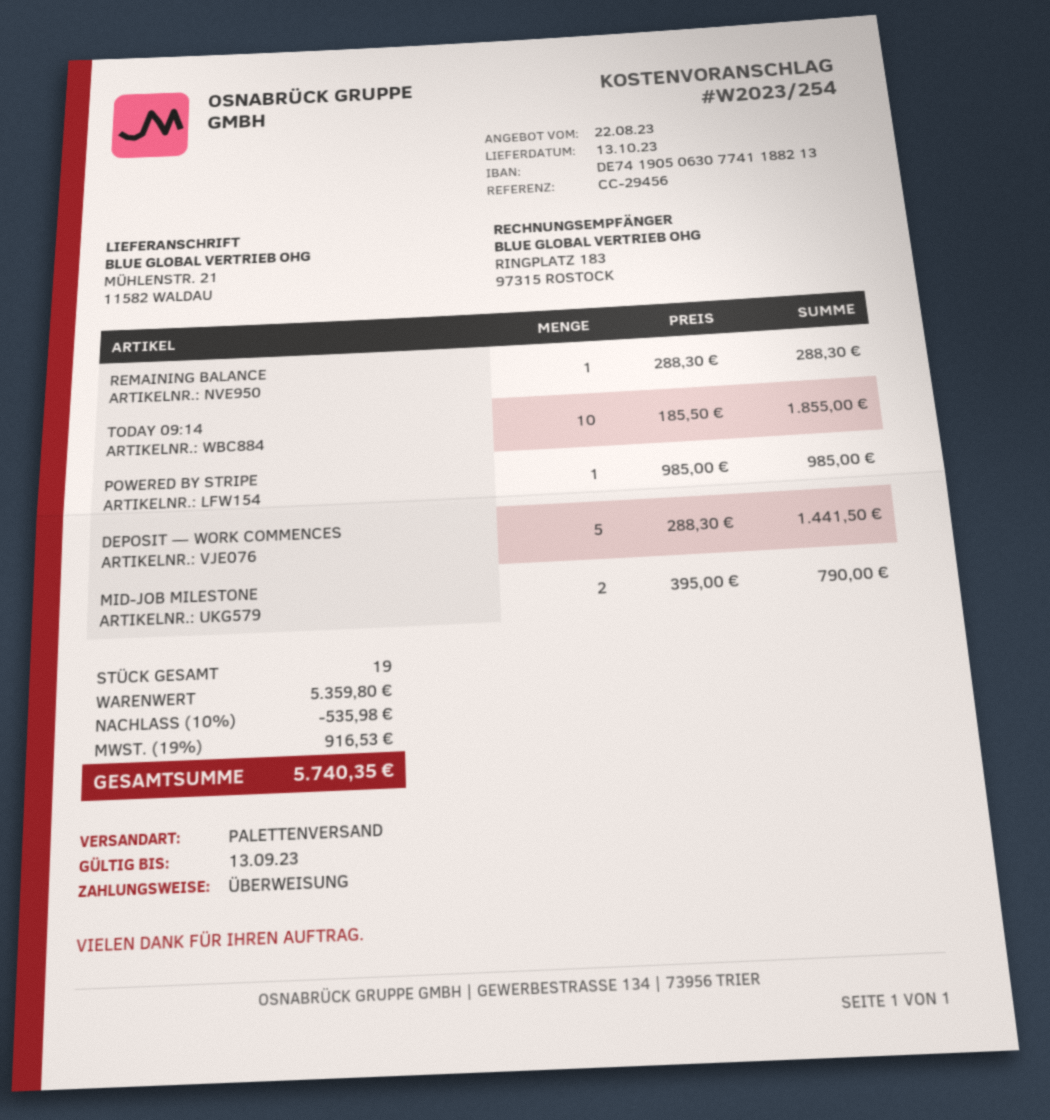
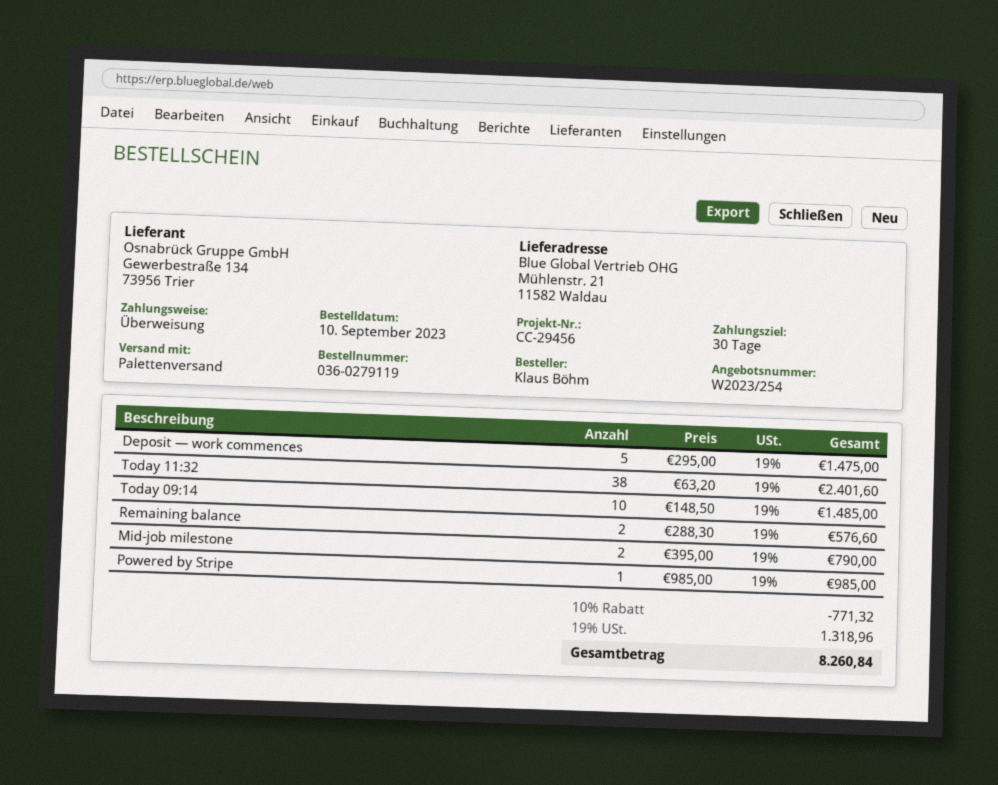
REMAINING BALANCE: 1 x 288.30 = 288.30 -> 2 x 288.30 = 576.60
TODAY 09:14: 10 x 185.50 = 1855.00 -> 10 x 148.50 = 1485.00
DEPOSIT — WORK COMMENCES: 5 x 288.30 = 1441.50 -> 5 x 295.00 = 1475.00
Today 11:32: none -> 38 x 63.20 = 2401.60
discount: 10% = 535.98 -> 10% = 771.32
tax: 19% = 916.53 -> 19% = 1318.96
total: 5740.35 -> 8260.84

